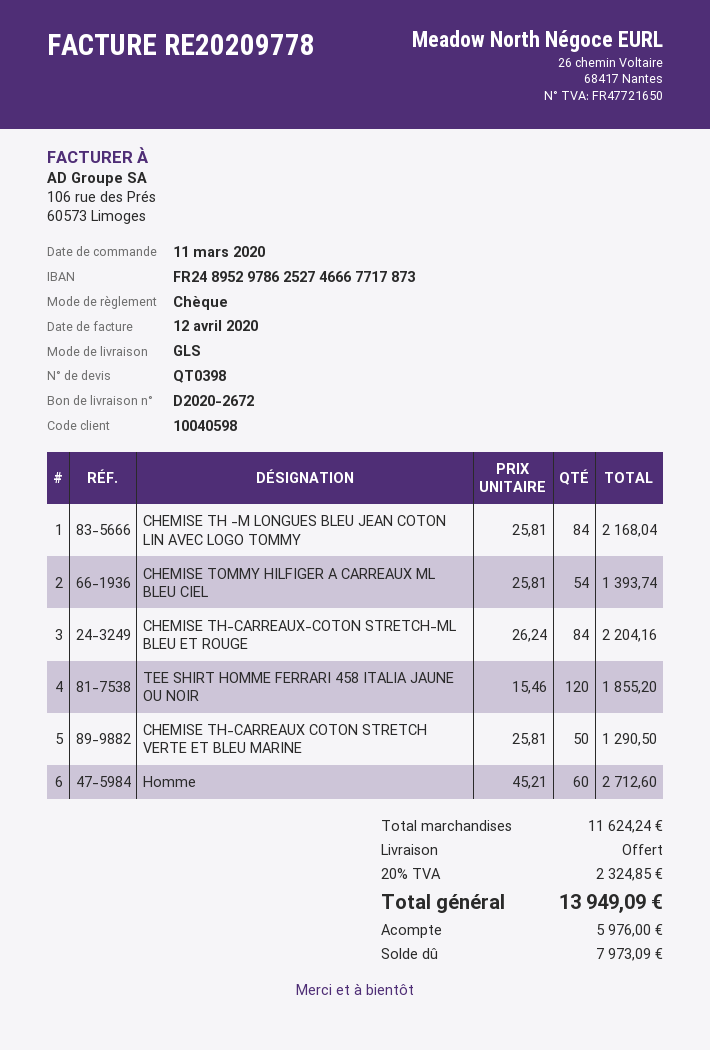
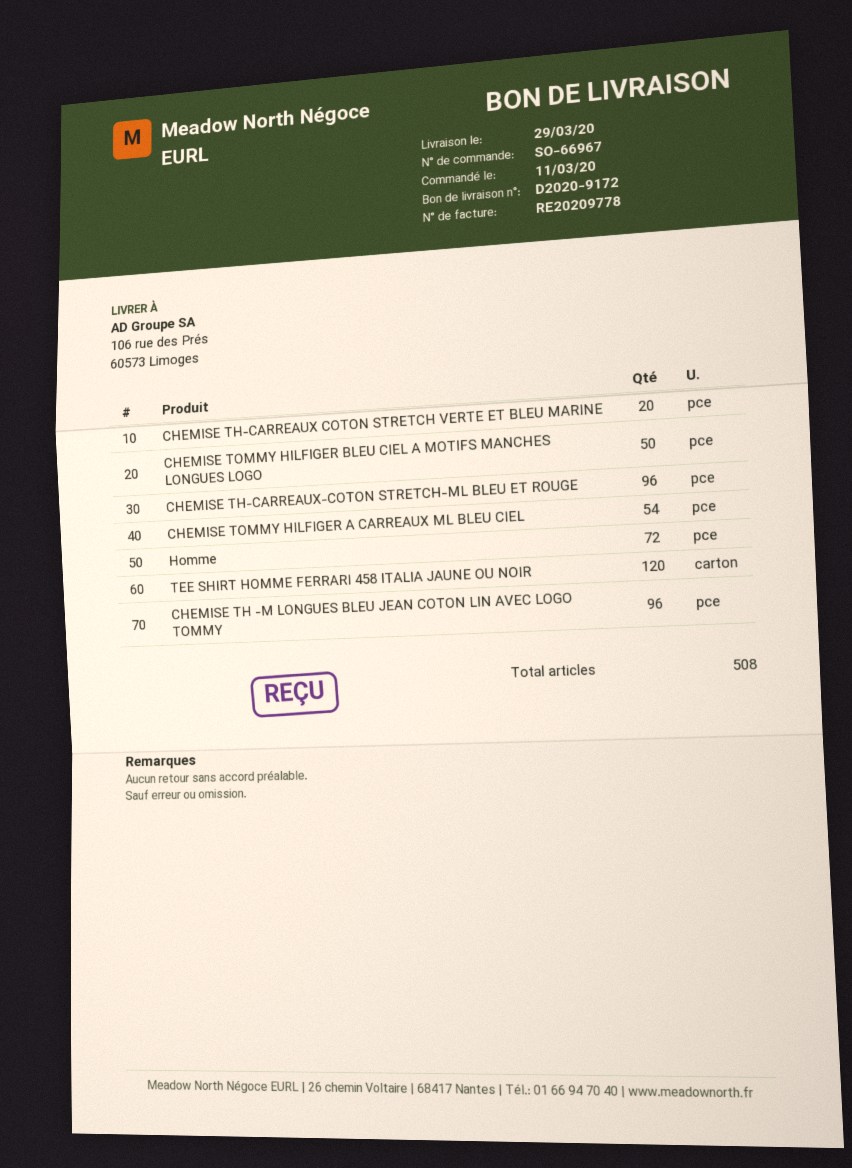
delivery note number: D2020-2672 -> D2020-9172
CHEMISE TH -M LONGUES BLEU JEAN COTON LIN AVEC LOGO TOMMY: 84 -> 96
CHEMISE TH-CARREAUX-COTON STRETCH-ML BLEU ET ROUGE: 84 -> 96
CHEMISE TH-CARREAUX COTON STRETCH VERTE ET BLEU MARINE: 50 -> 20
Homme: 60 -> 72
CHEMISE TOMMY HILFIGER BLEU CIEL A MOTIFS MANCHES LONGUES LOGO: none -> 50

